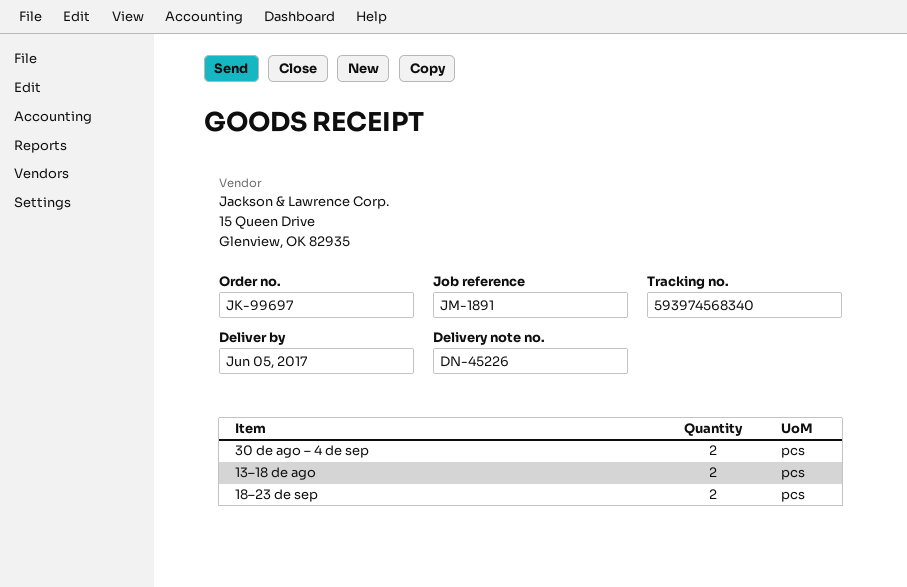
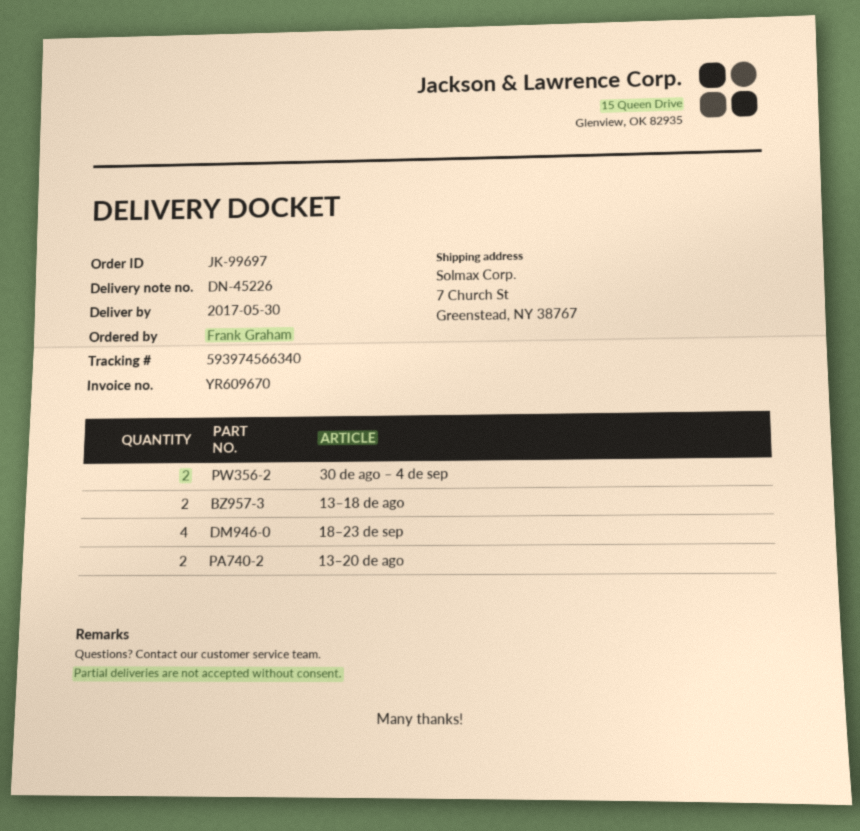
delivery date: 2017-06-05 -> 2017-05-30
tracking number: 593974568340 -> 593974566340
18–23 de sep: 2 -> 4
13–20 de ago: none -> 2

